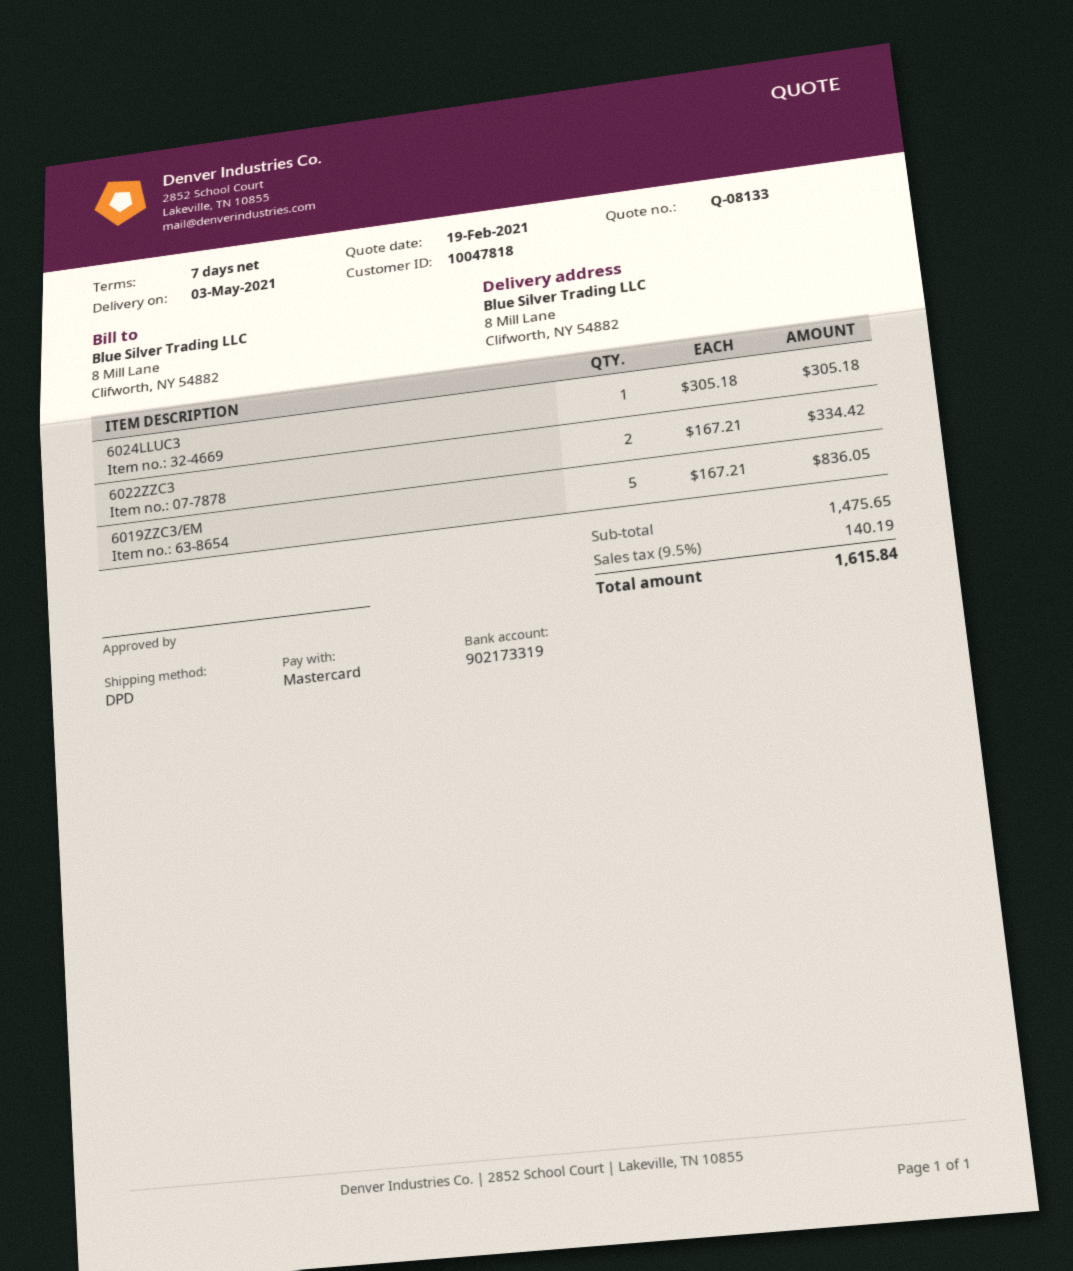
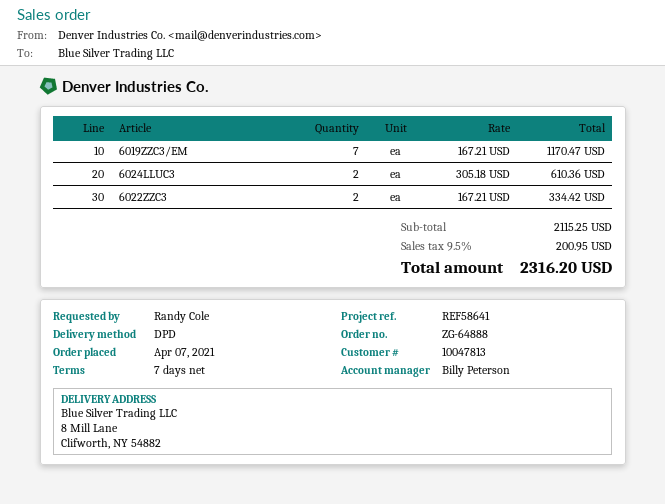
customer number: 10047818 -> 10047813
6024LLUC3: 1 x 305.18 = 305.18 -> 2 x 305.18 = 610.36
6019ZZC3/EM: 5 x 167.21 = 836.05 -> 7 x 167.21 = 1170.47
subtotal: 1475.65 -> 2115.25
tax: 9.5% = 140.19 -> 9.5% = 200.95
total: 1615.84 -> 2316.20

